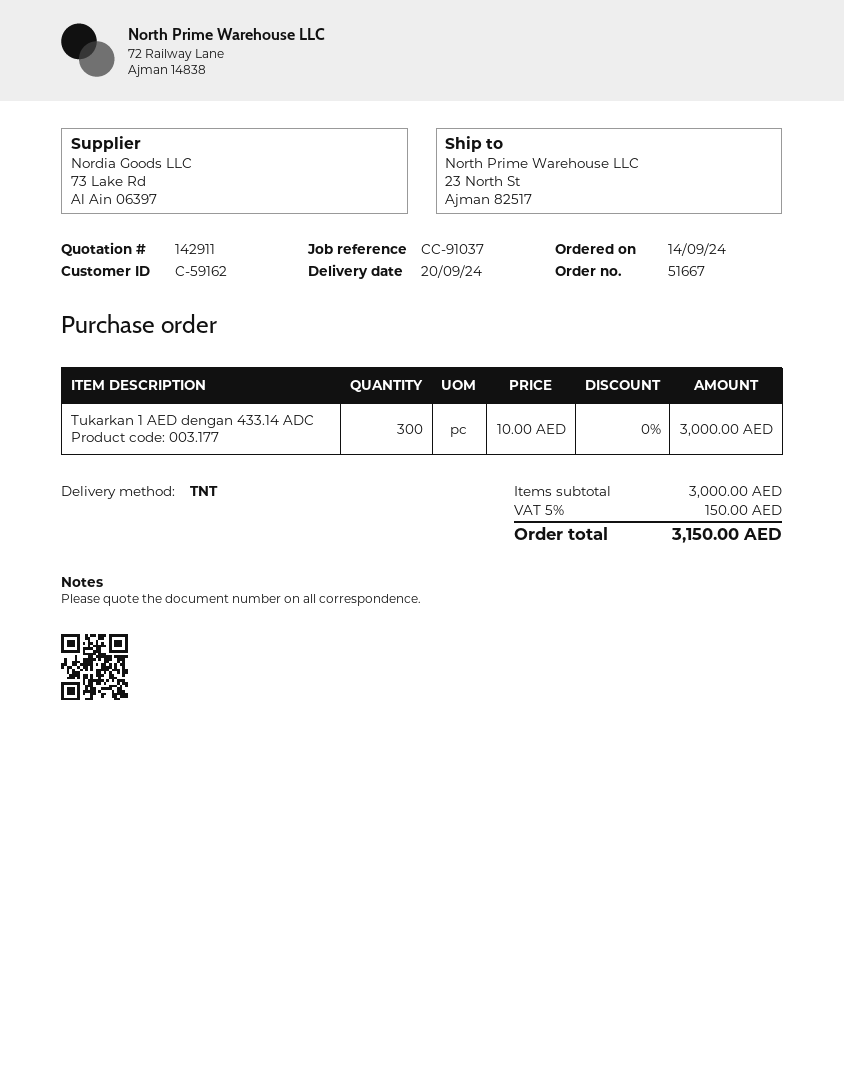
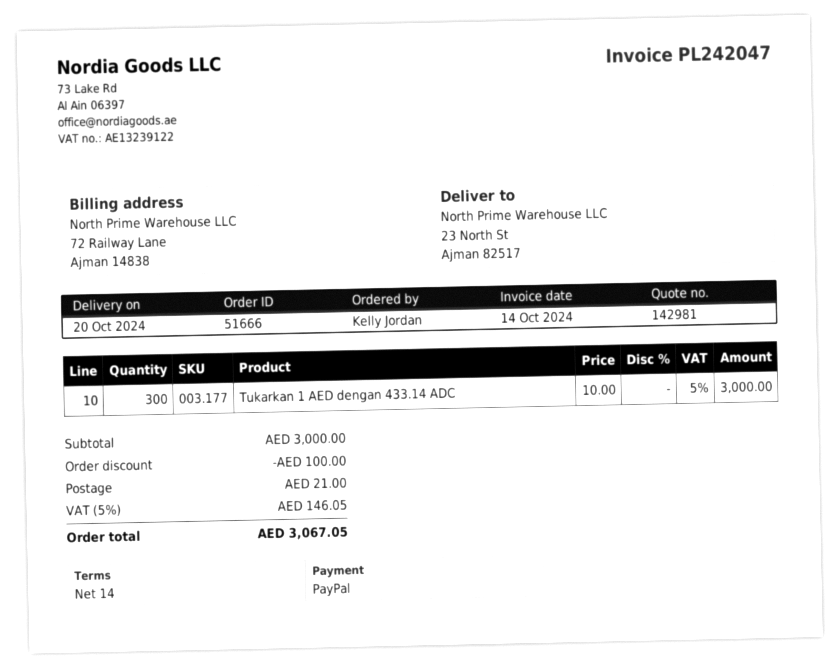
quote number: 142911 -> 142981
order number: 51667 -> 51666
delivery date: 2024-09-20 -> 2024-10-20
discount: none -> 100.00
shipping: none -> 21.00
tax: 5% = 150.00 -> 5% = 146.05
total: 3150.00 -> 3067.05

